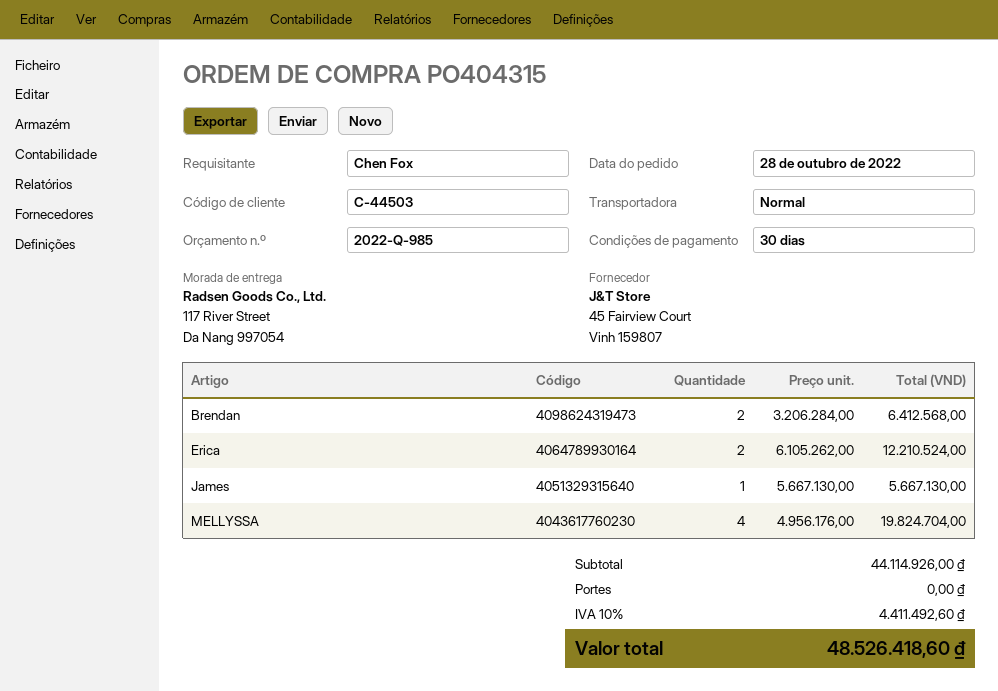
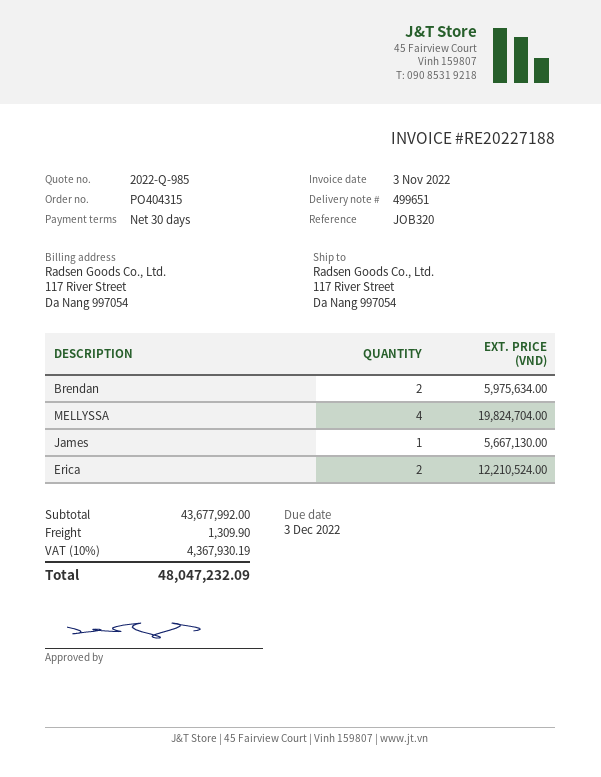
Brendan: 2 for 6412568.00 -> 2 for 5975634.00
subtotal: 44114926.00 -> 43677992.00
shipping: 0.00 -> 1309.90
tax: 10% = 4411492.60 -> 10% = 4367930.19
total: 48526418.60 -> 48047232.09

